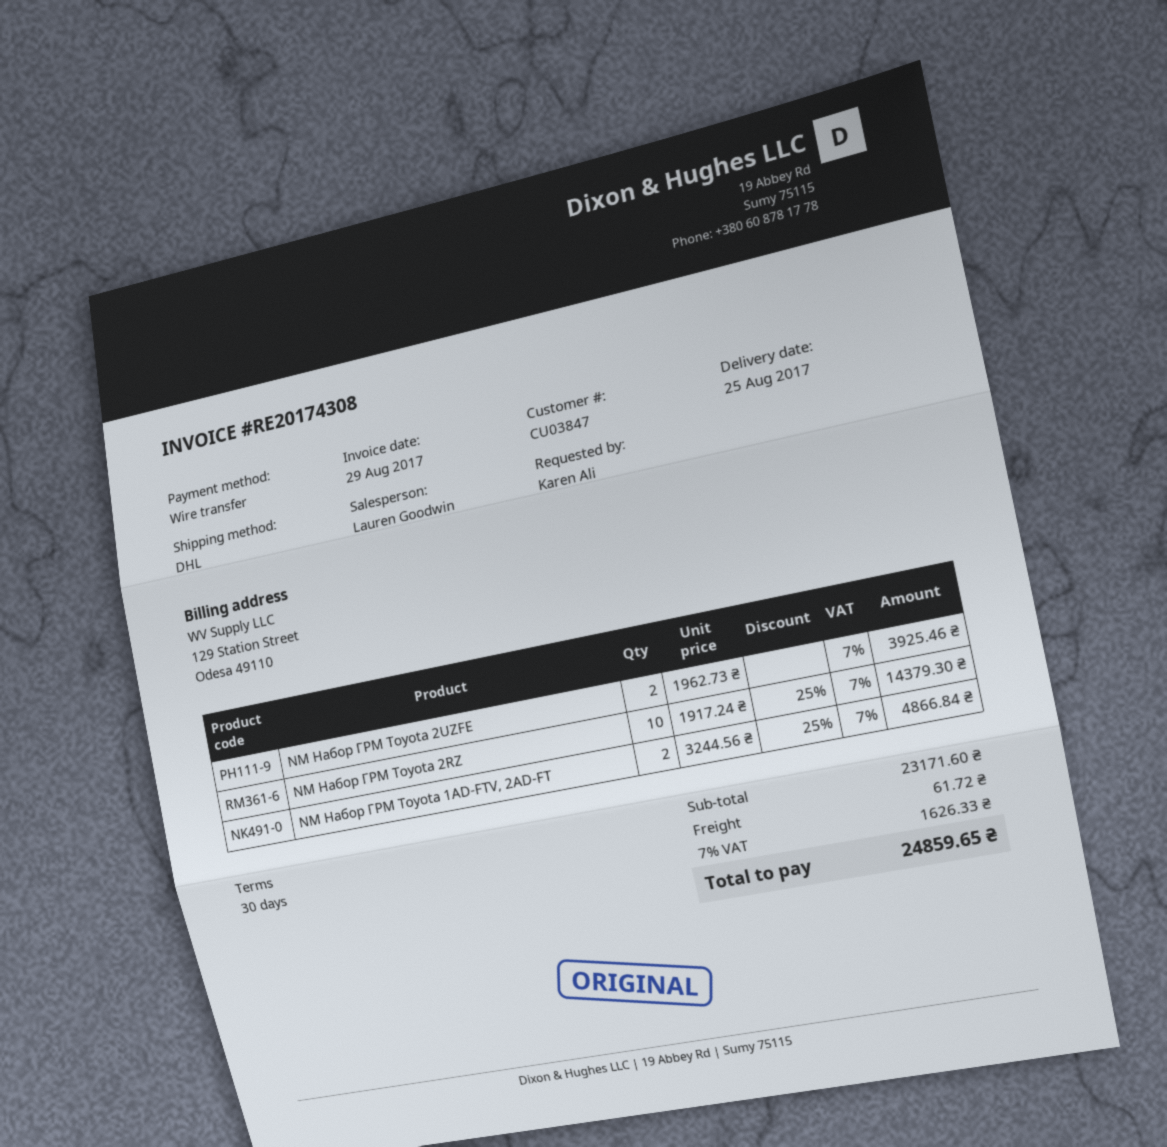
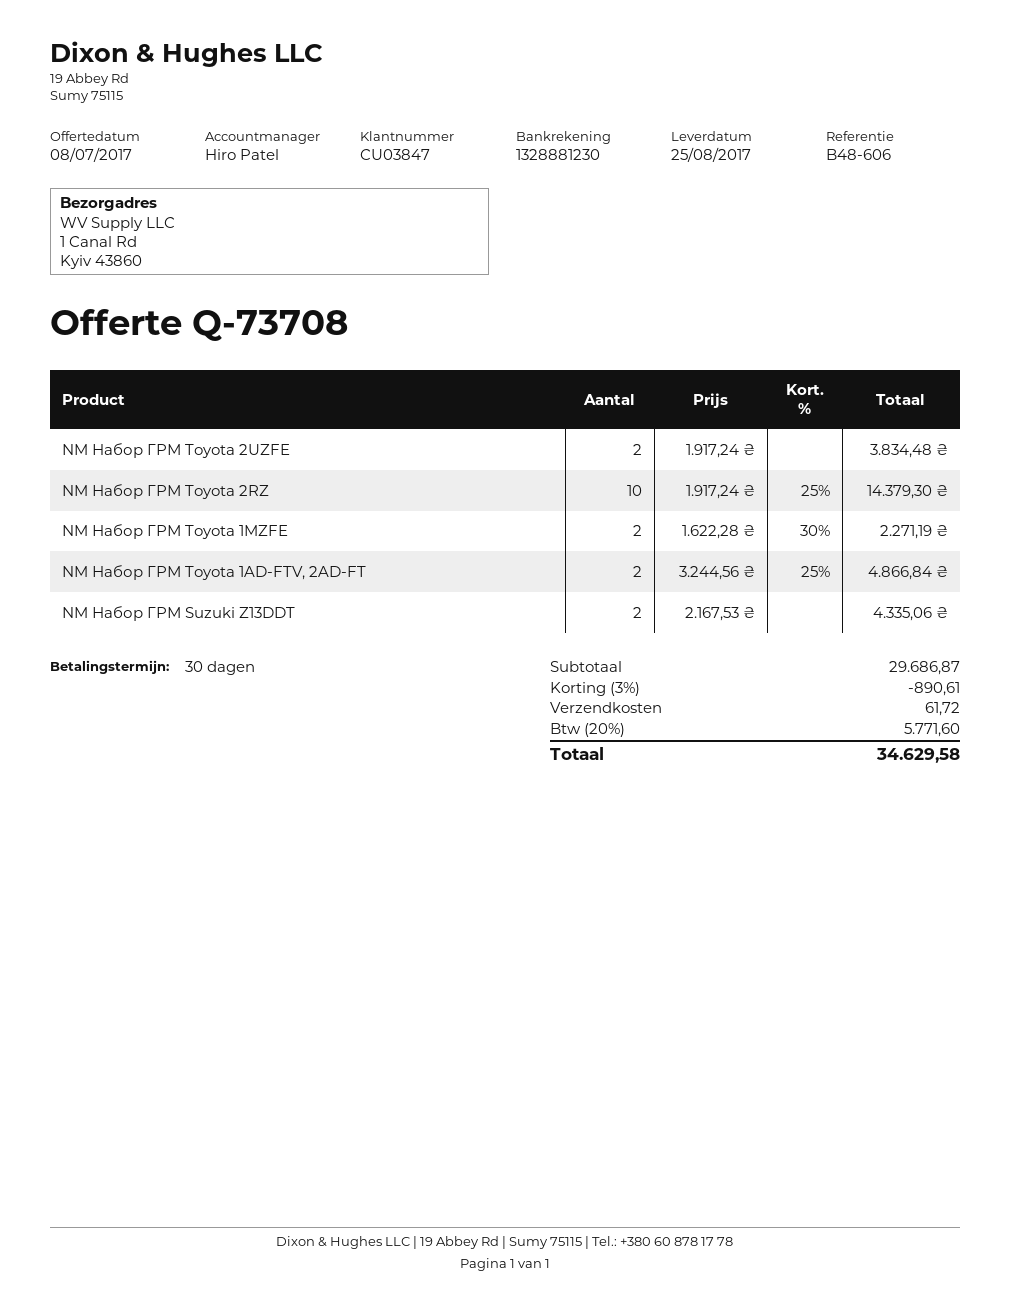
sales rep: Lauren Goodwin -> Hiro Patel
NM Набор ГРМ Toyota 2UZFE: 2 x 1962.73 = 3925.46 -> 2 x 1917.24 = 3834.48
NM Набор ГРМ Toyota 1MZFE: none -> 2 x 1622.28 - 30% = 2271.19
NM Набор ГРМ Suzuki Z13DDT: none -> 2 x 2167.53 = 4335.06
subtotal: 23171.60 -> 29686.87
discount: none -> 3% = 890.61
tax: 7% = 1626.33 -> 20% = 5771.60
total: 24859.65 -> 34629.58

